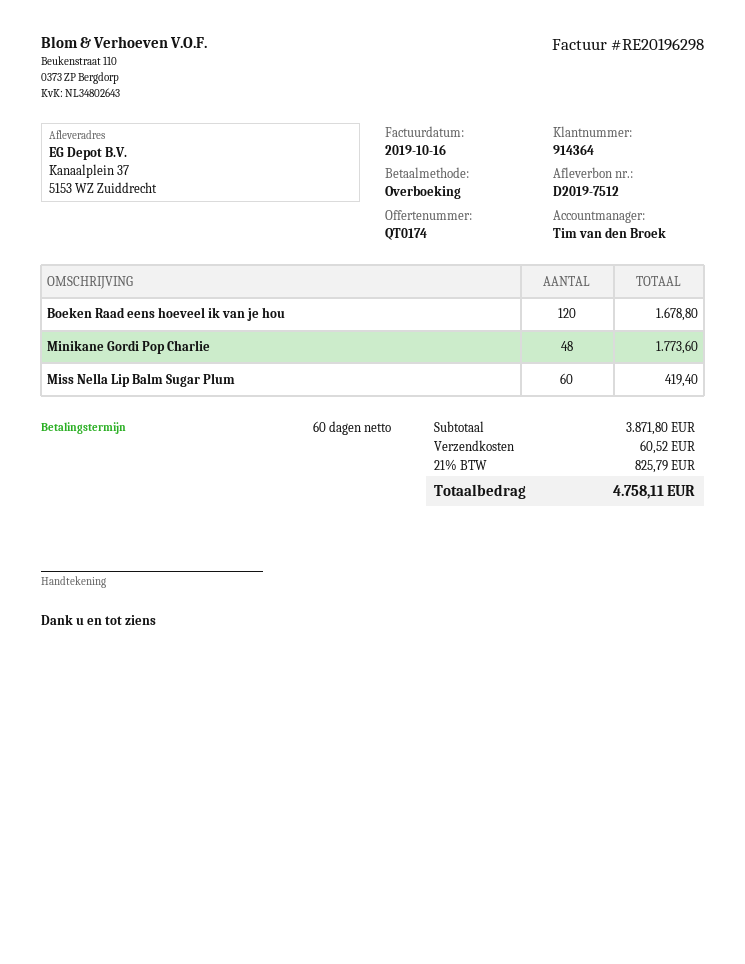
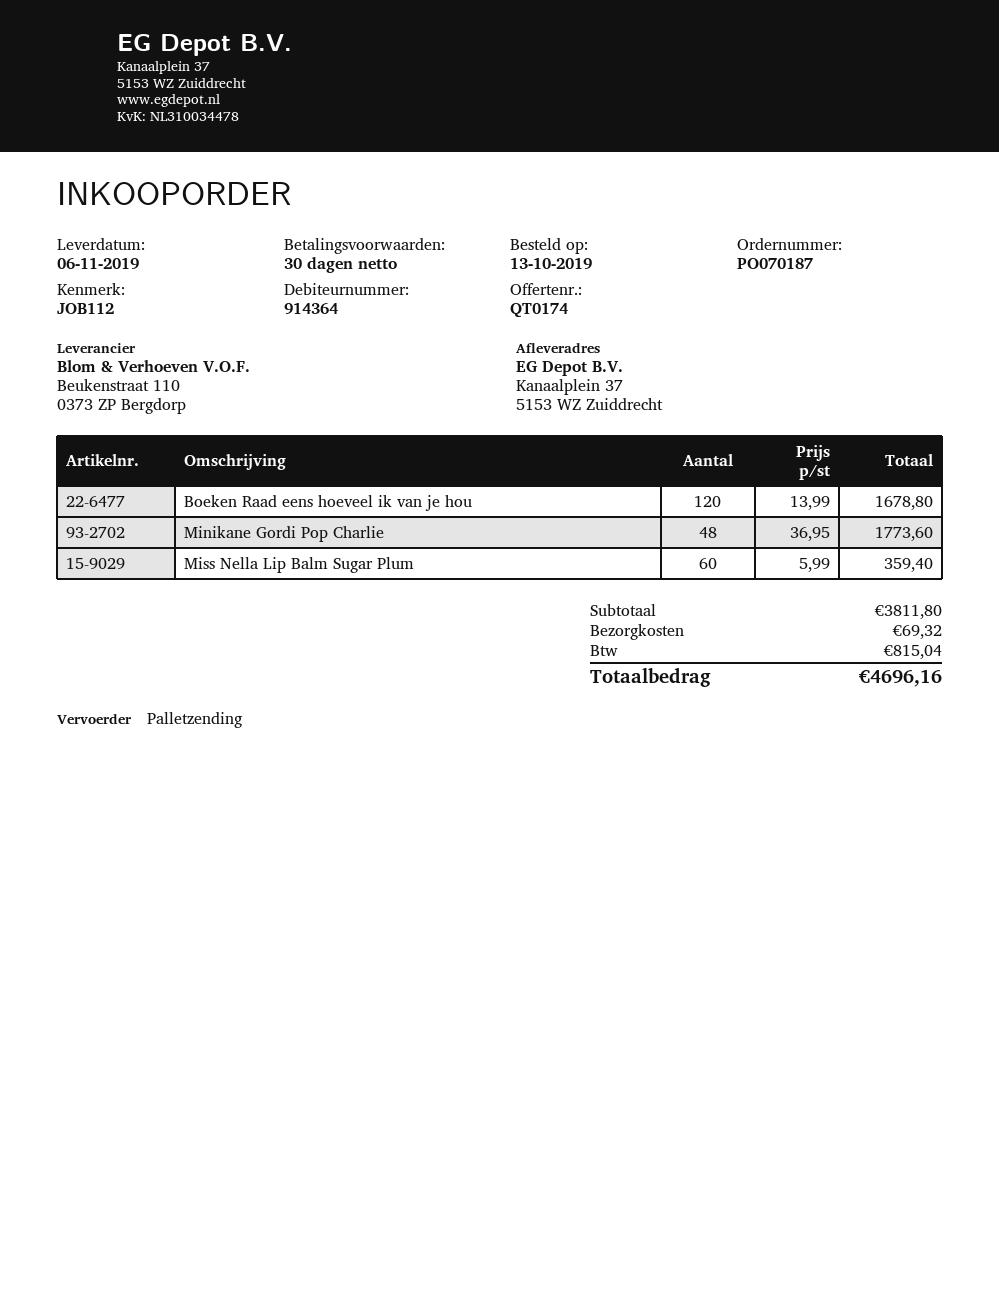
payment terms: 60 days -> 30 days
Miss Nella Lip Balm Sugar Plum: 60 for 419.40 -> 60 for 359.40
subtotal: 3871.80 -> 3811.80
shipping: 60.52 -> 69.32
tax: 825.79 -> 815.04
total: 4758.11 -> 4696.16

